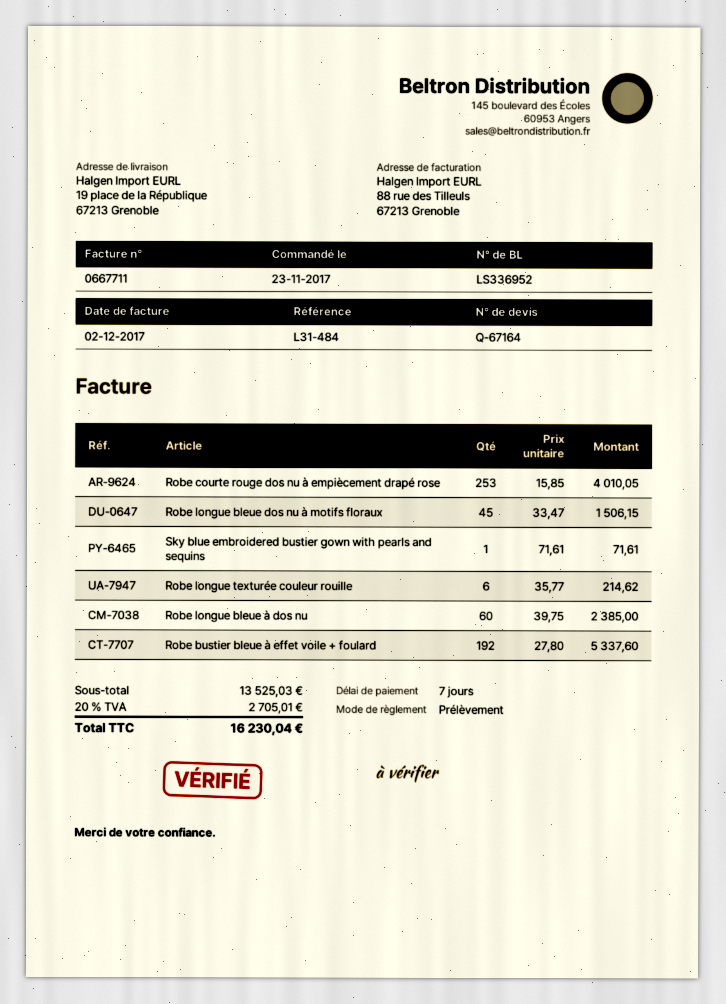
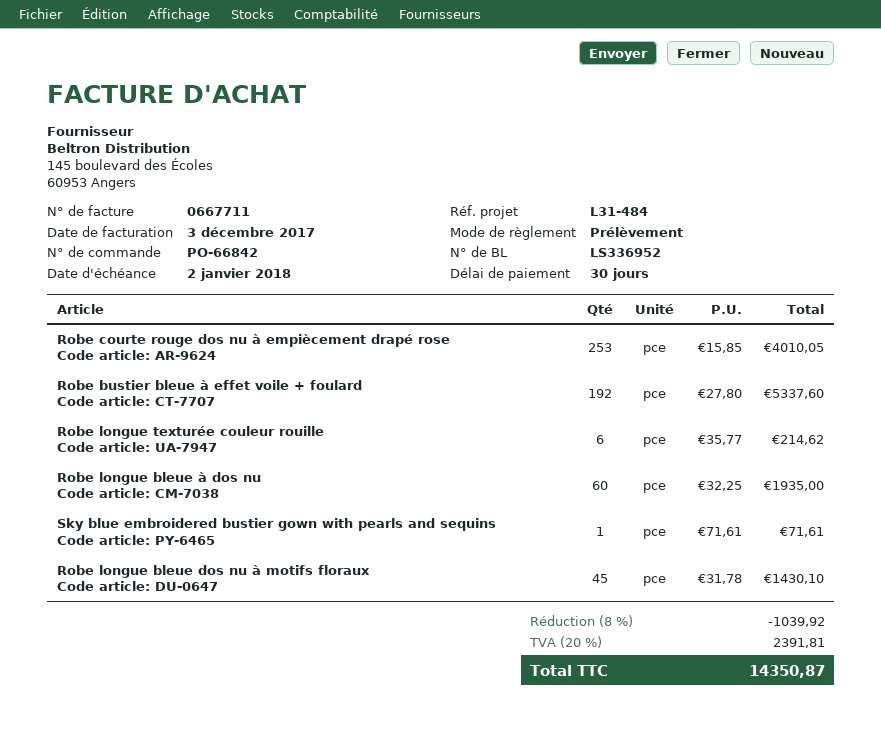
invoice date: 2017-12-02 -> 2017-12-03
payment terms: 7 days -> 30 days
Robe longue bleue dos nu à motifs floraux: 45 x 33.47 = 1506.15 -> 45 x 31.78 = 1430.10
Robe longue bleue à dos nu: 60 x 39.75 = 2385.00 -> 60 x 32.25 = 1935.00
discount: none -> 8% = 1039.92
tax: 20% = 2705.01 -> 20% = 2391.81
total: 16230.04 -> 14350.87

